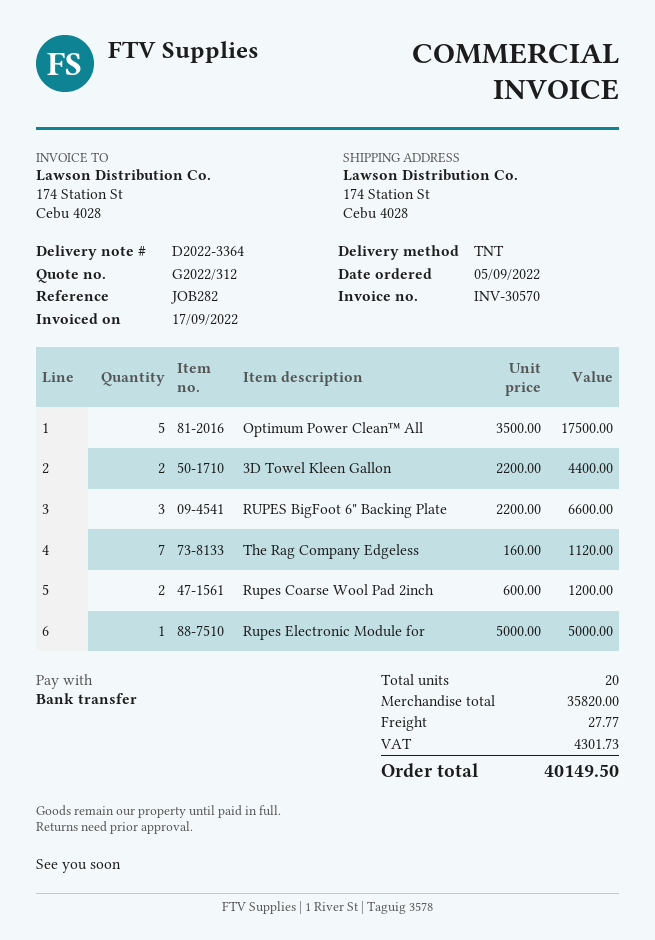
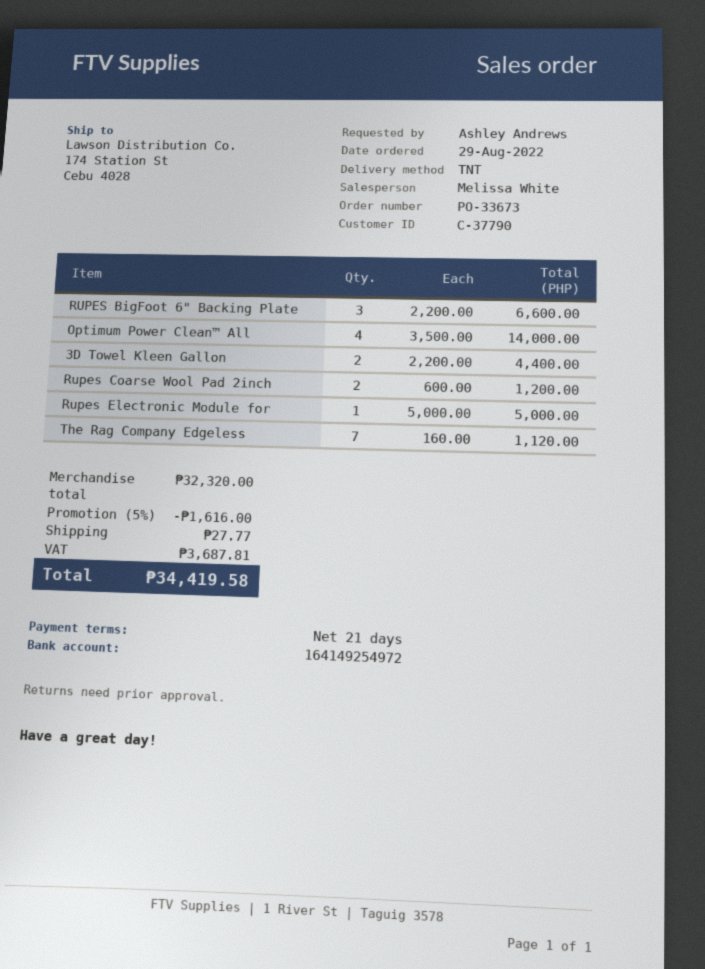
order date: 2022-09-05 -> 2022-08-29
Optimum Power Clean™ All: 5 x 3500.00 = 17500.00 -> 4 x 3500.00 = 14000.00
subtotal: 35820.00 -> 32320.00
discount: none -> 5% = 1616.00
tax: 4301.73 -> 3687.81
total: 40149.50 -> 34419.58

